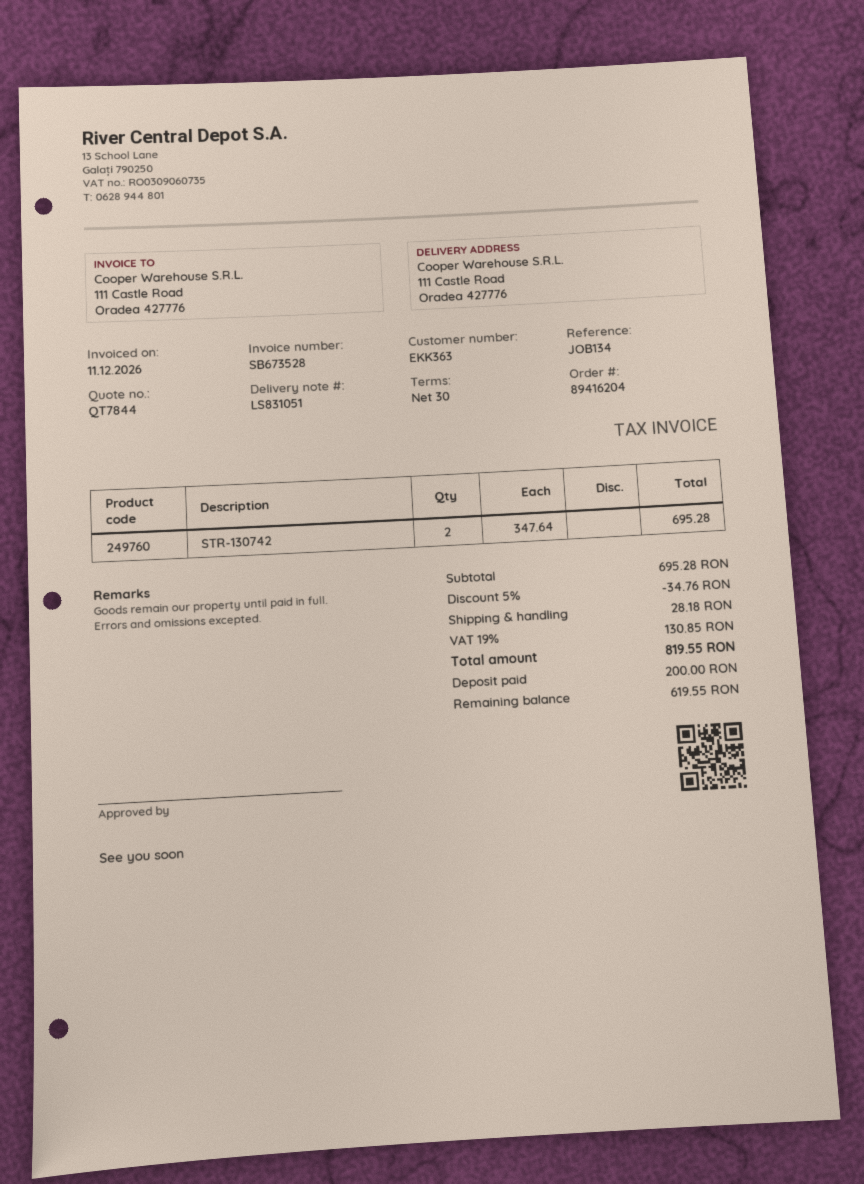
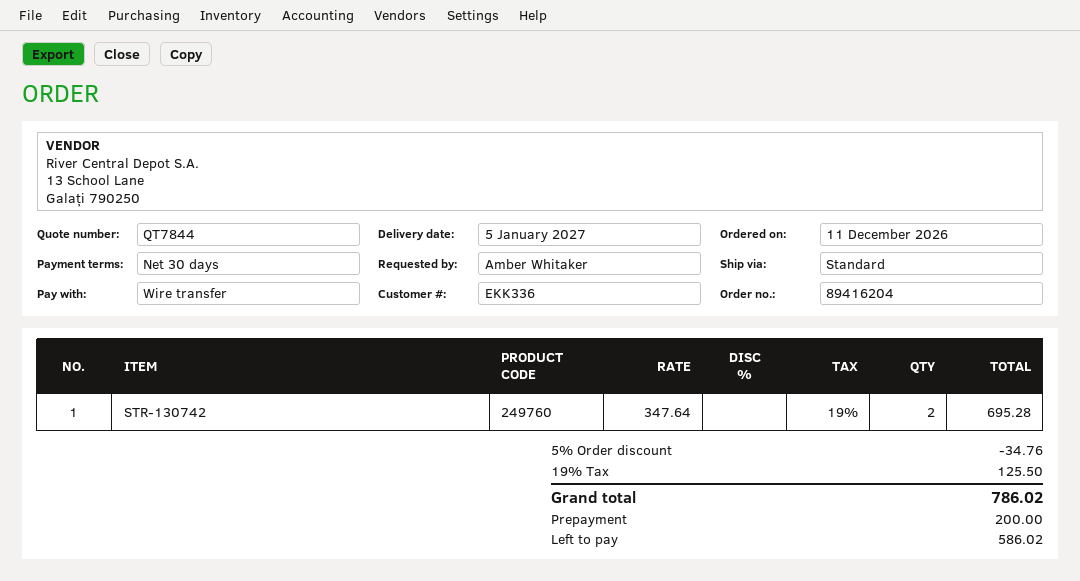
customer number: EKK363 -> EKK336
shipping: 28.18 -> none
tax: 19% = 130.85 -> 19% = 125.50
total: 819.55 -> 786.02
balance: 619.55 -> 586.02

